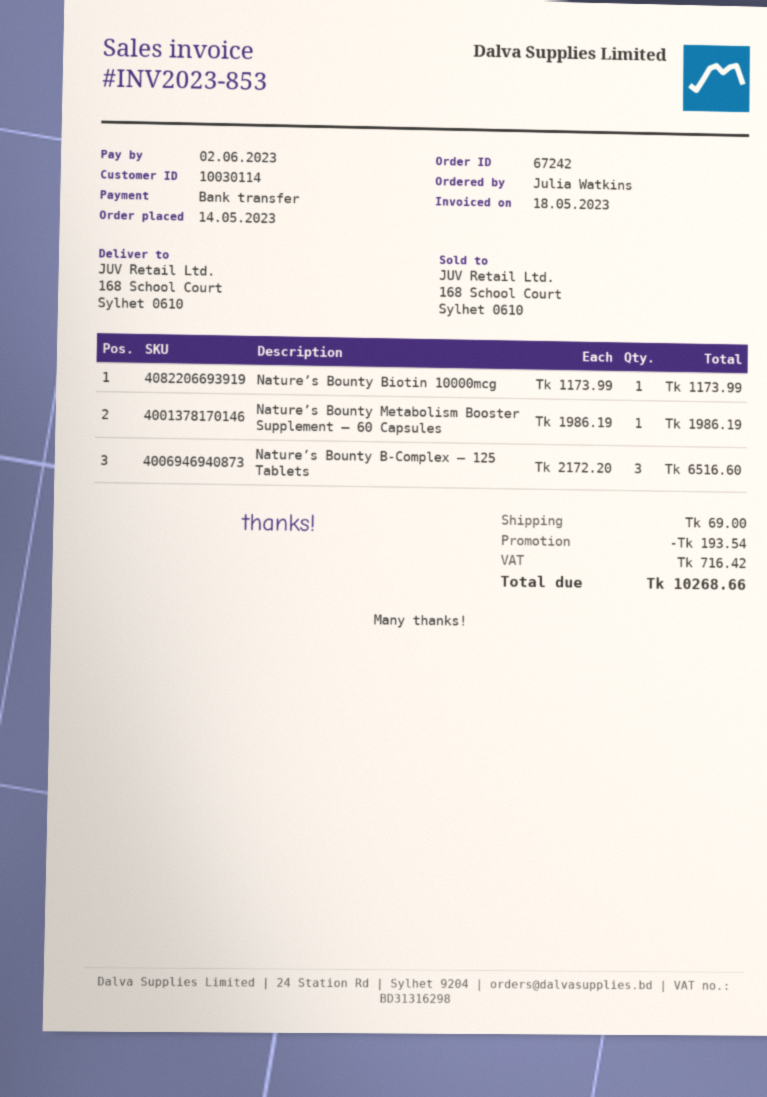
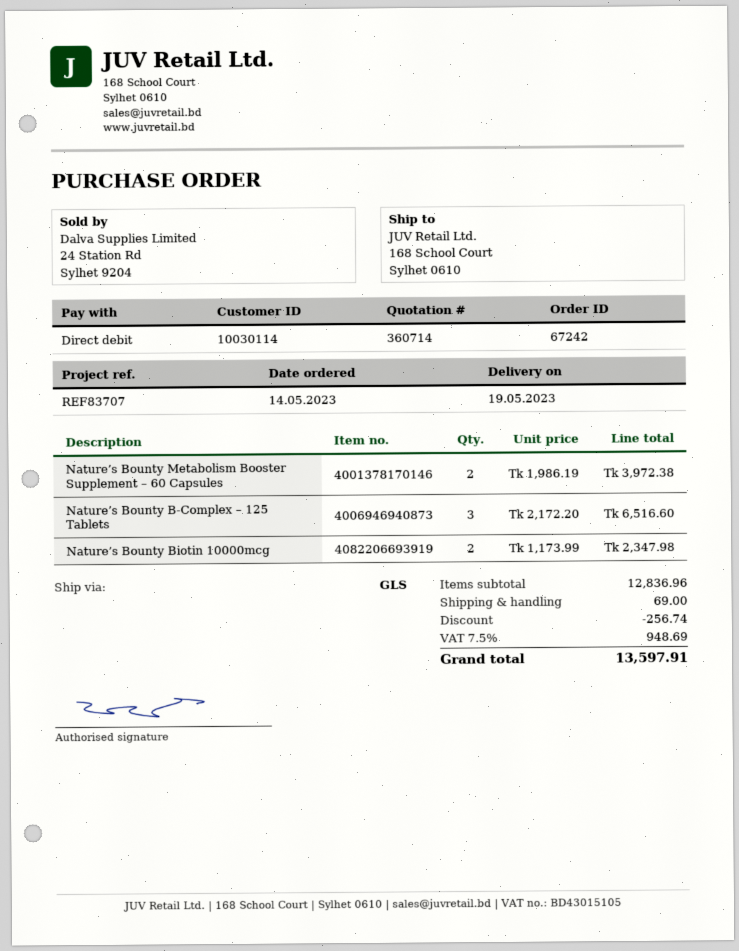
payment method: bank transfer -> direct debit
Nature’s Bounty Biotin 10000mcg: 1 x 1173.99 = 1173.99 -> 2 x 1173.99 = 2347.98
Nature’s Bounty Metabolism Booster Supplement – 60 Capsules: 1 x 1986.19 = 1986.19 -> 2 x 1986.19 = 3972.38
discount: 193.54 -> 256.74
tax: 716.42 -> 948.69
total: 10268.66 -> 13597.91

